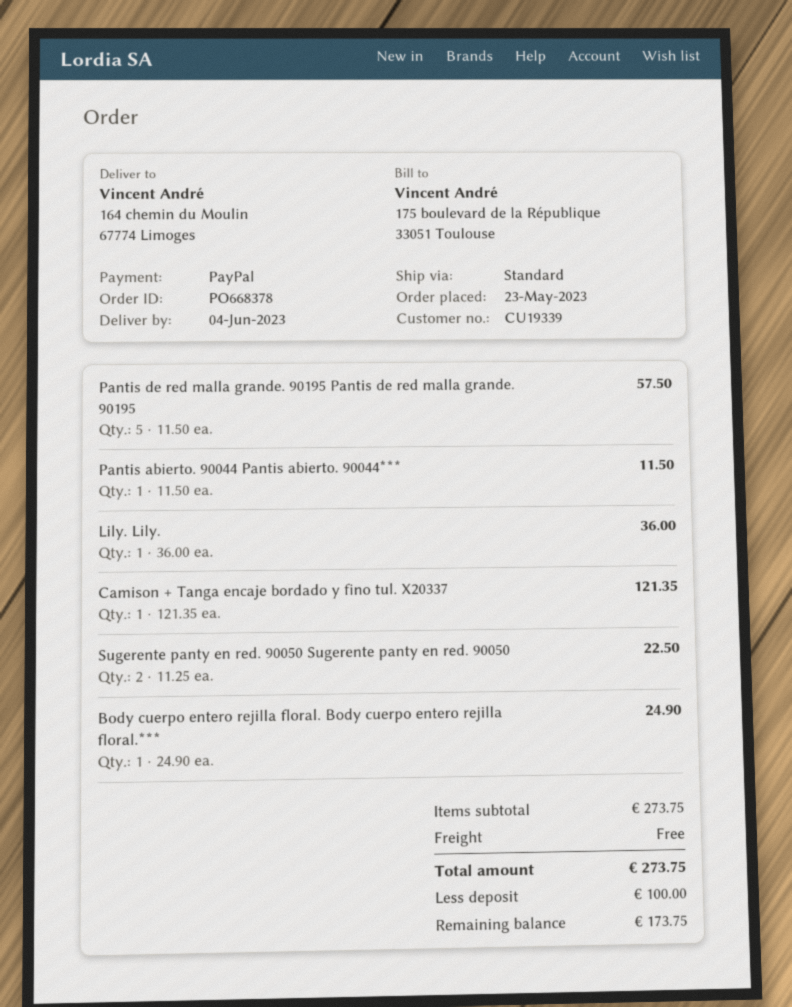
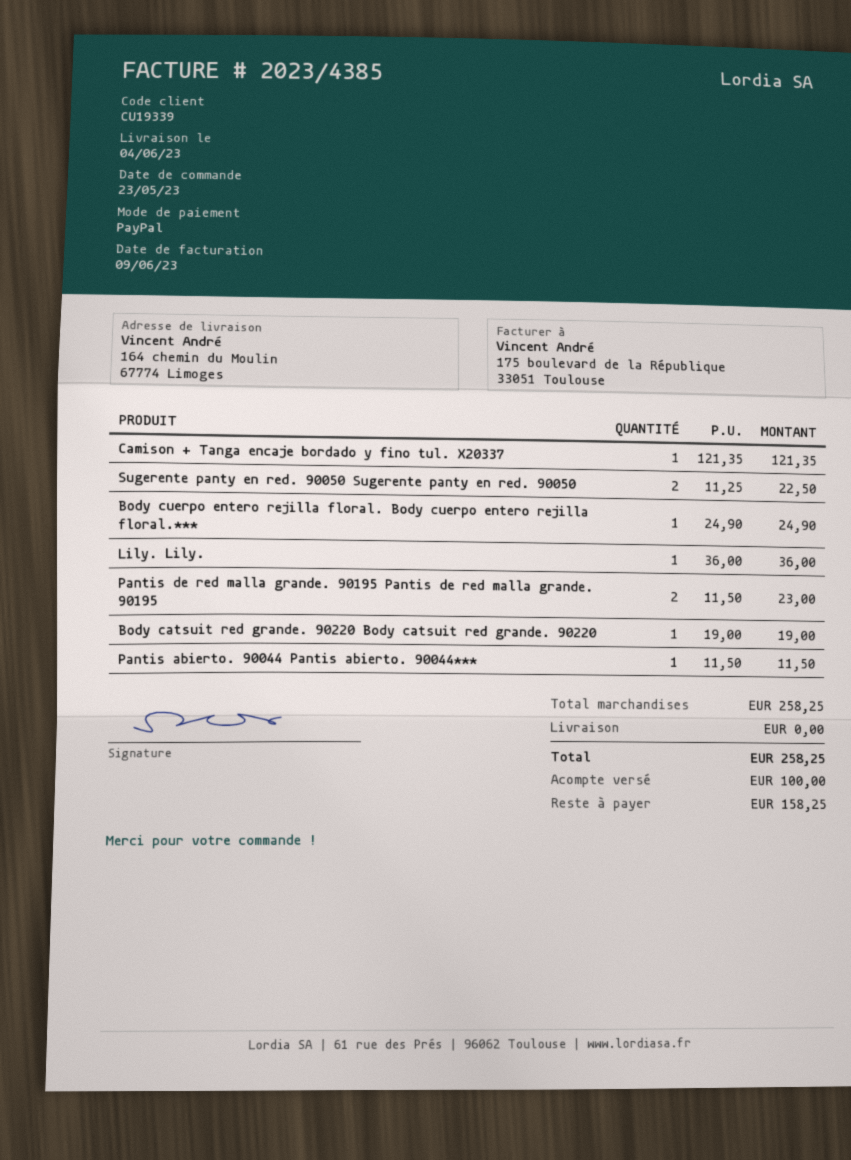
Pantis de red malla grande. 90195 Pantis de red malla grande. 90195: 5 x 11.50 = 57.50 -> 2 x 11.50 = 23.00
Body catsuit red grande. 90220 Body catsuit red grande. 90220: none -> 1 x 19.00 = 19.00
subtotal: 273.75 -> 258.25
total: 273.75 -> 258.25
balance: 173.75 -> 158.25

